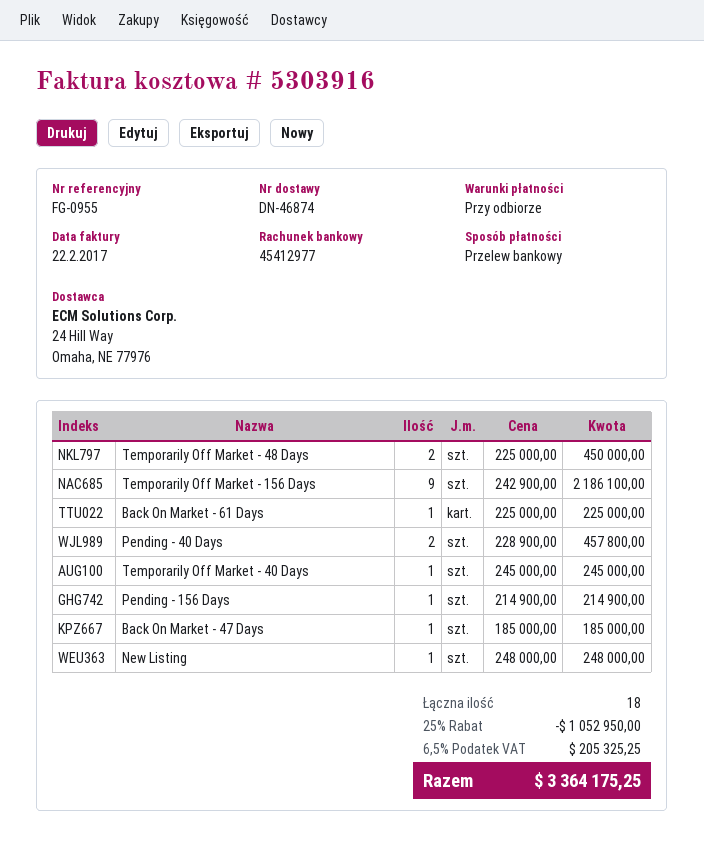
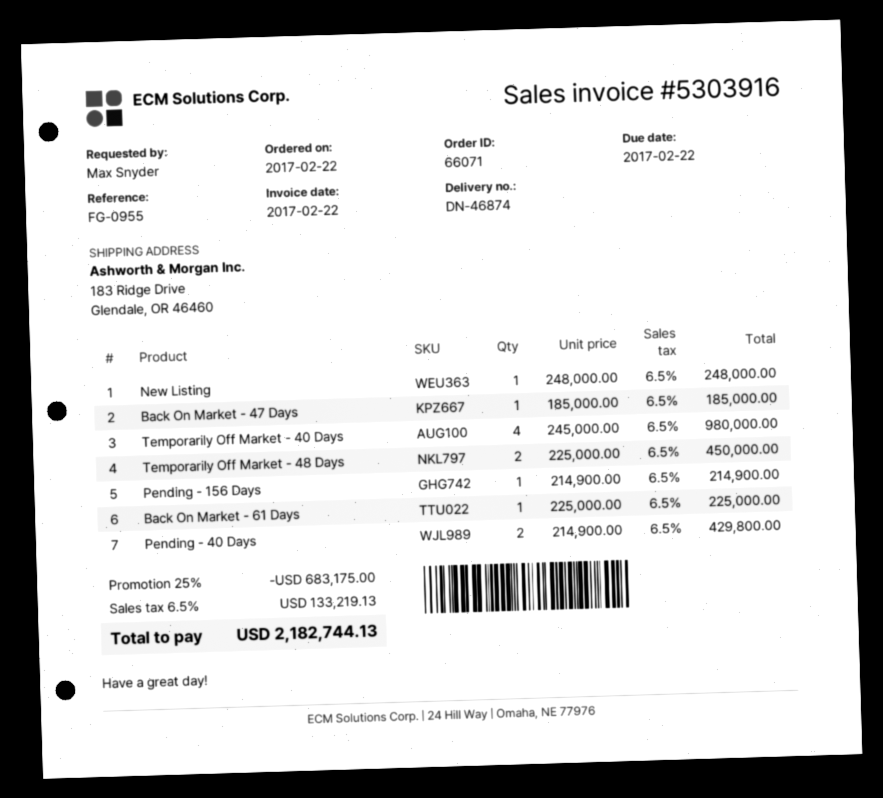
Temporarily Off Market - 156 Days: 9 x 242900.00 = 2186100.00 -> none
Pending - 40 Days: 2 x 228900.00 = 457800.00 -> 2 x 214900.00 = 429800.00
Temporarily Off Market - 40 Days: 1 x 245000.00 = 245000.00 -> 4 x 245000.00 = 980000.00
discount: 25% = 1052950.00 -> 25% = 683175.00
tax: 6.5% = 205325.25 -> 6.5% = 133219.13
total: 3364175.25 -> 2182744.13

